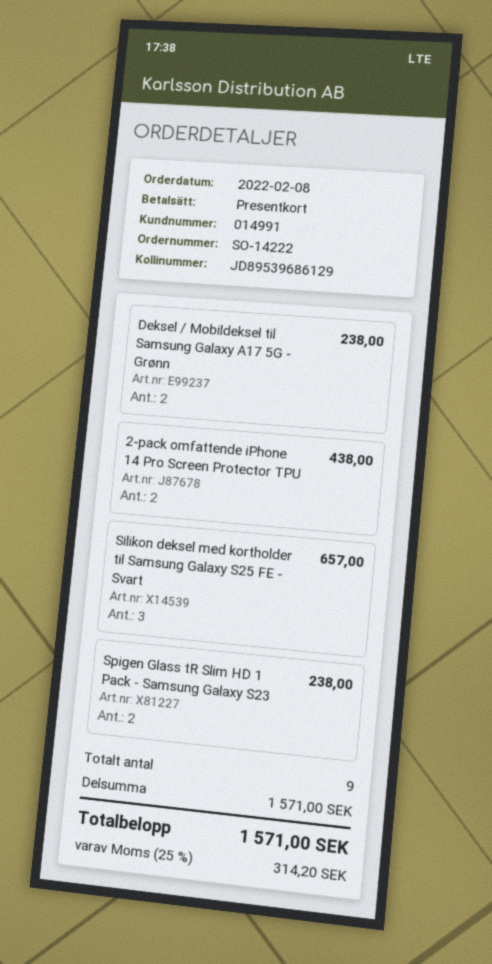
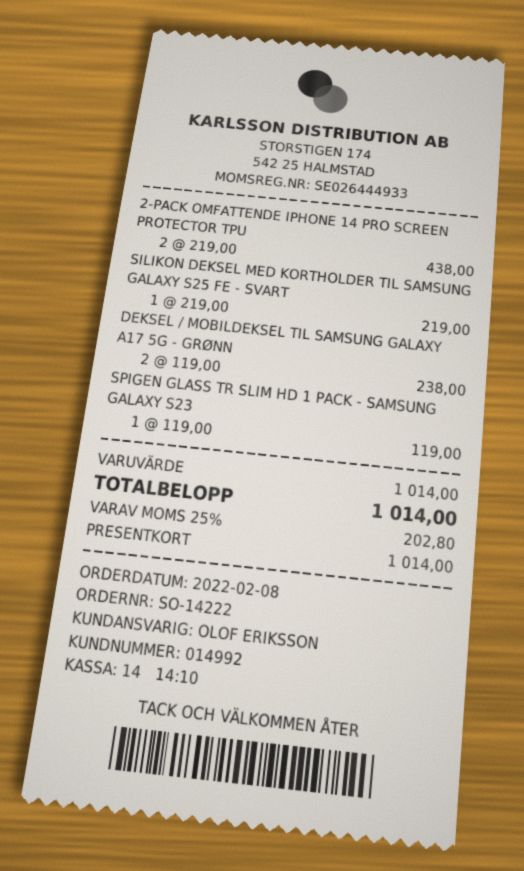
customer number: 014991 -> 014992
Silikon deksel med kortholder til Samsung Galaxy S25 FE - Svart: 3 for 657.00 -> 1 for 219.00
Spigen Glass tR Slim HD 1 Pack - Samsung Galaxy S23: 2 for 238.00 -> 1 for 119.00
subtotal: 1571.00 -> 1014.00
tax: 25% = 314.20 -> 25% = 202.80
total: 1571.00 -> 1014.00

